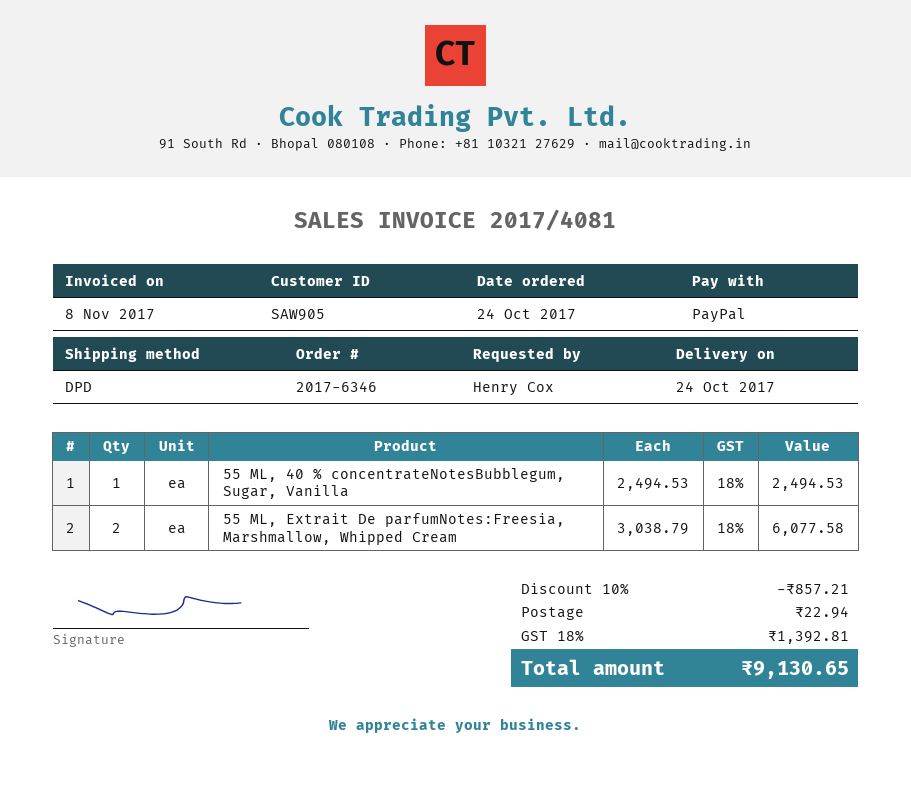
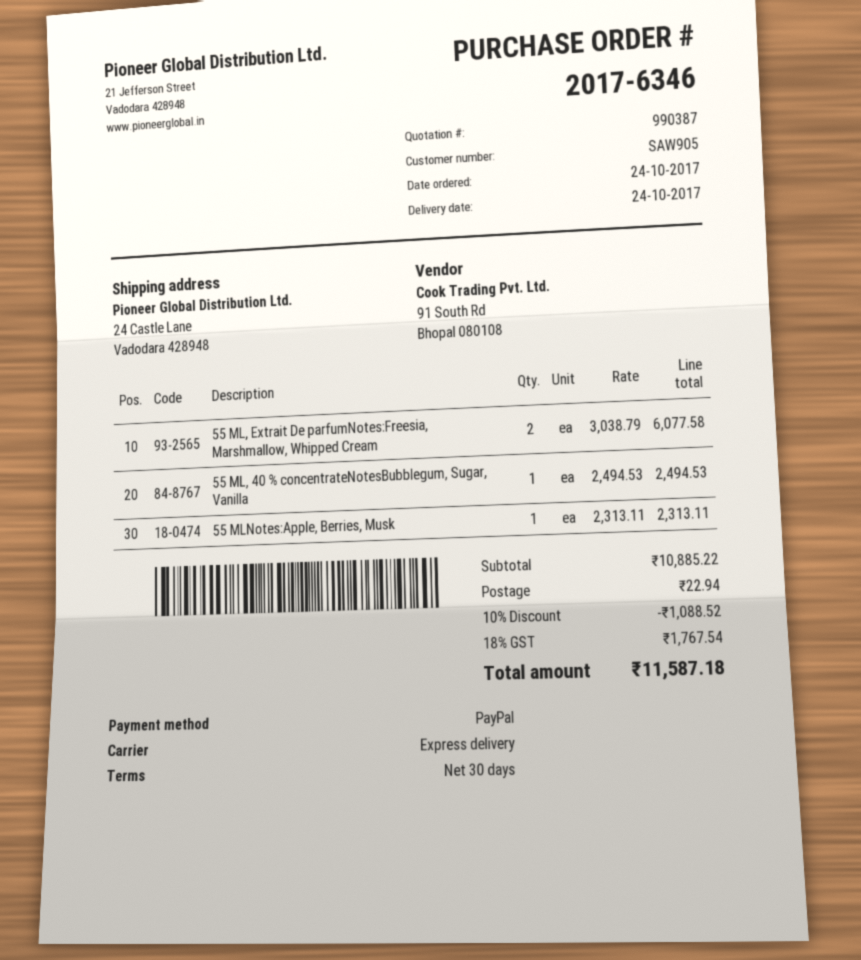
shipping method: DPD -> express
55 MLNotes:Apple, Berries, Musk: none -> 1 x 2313.11 = 2313.11
discount: 10% = 857.21 -> 10% = 1088.52
tax: 18% = 1392.81 -> 18% = 1767.54
total: 9130.65 -> 11587.18

